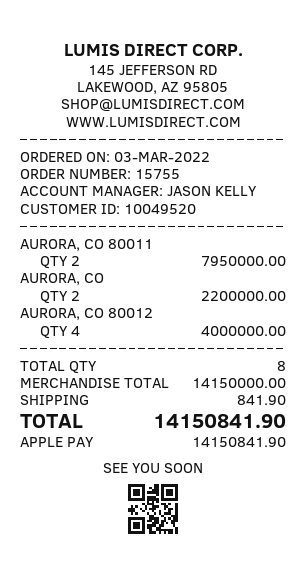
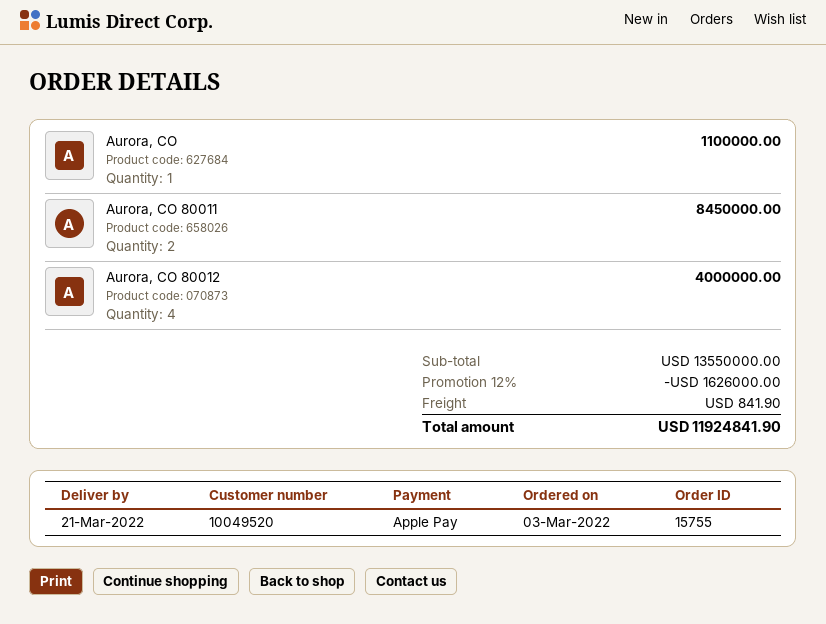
AURORA, CO 80011: 2 for 7950000.00 -> 2 for 8450000.00
AURORA, CO: 2 for 2200000.00 -> 1 for 1100000.00
subtotal: 14150000.00 -> 13550000.00
discount: none -> 12% = 1626000.00
total: 14150841.90 -> 11924841.90

